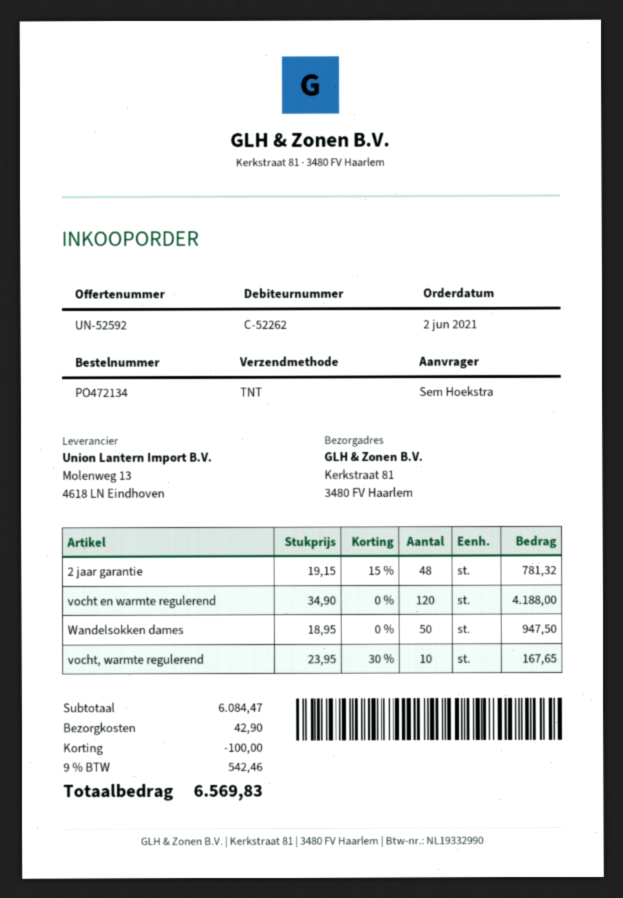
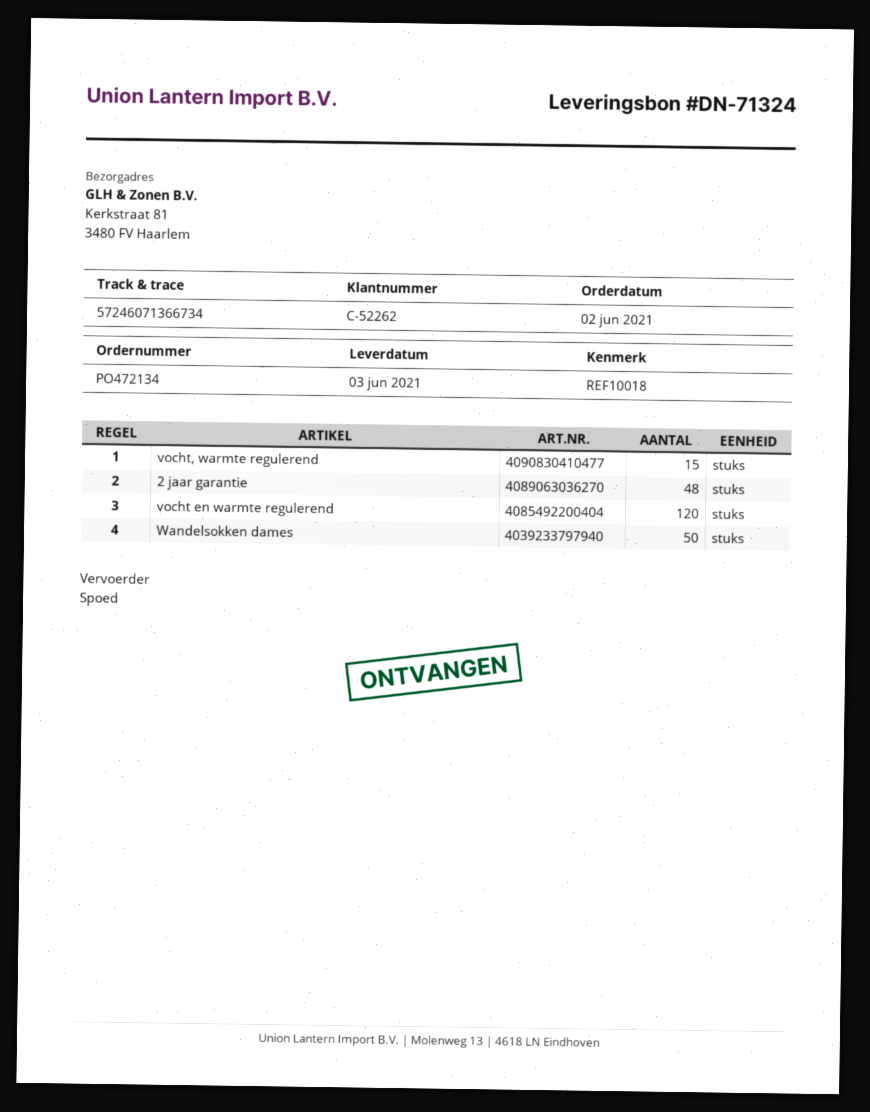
shipping method: TNT -> express
vocht, warmte regulerend: 10 -> 15

